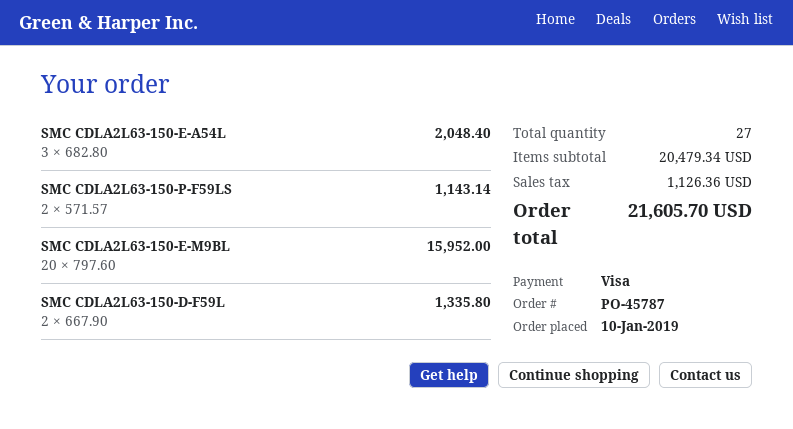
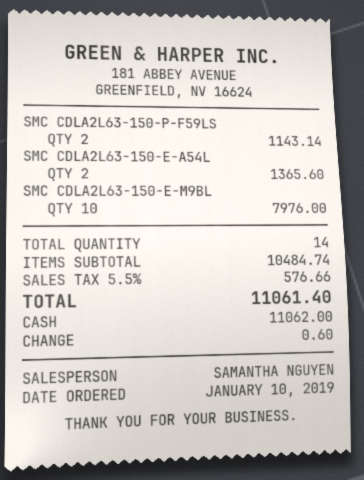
payment method: Visa -> cash
SMC CDLA2L63-150-E-A54L: 3 for 2048.40 -> 2 for 1365.60
SMC CDLA2L63-150-E-M9BL: 20 for 15952.00 -> 10 for 7976.00
SMC CDLA2L63-150-D-F59L: 2 for 1335.80 -> none
total quantity: 27 -> 14
subtotal: 20479.34 -> 10484.74
tax: 1126.36 -> 576.66
total: 21605.70 -> 11061.40

